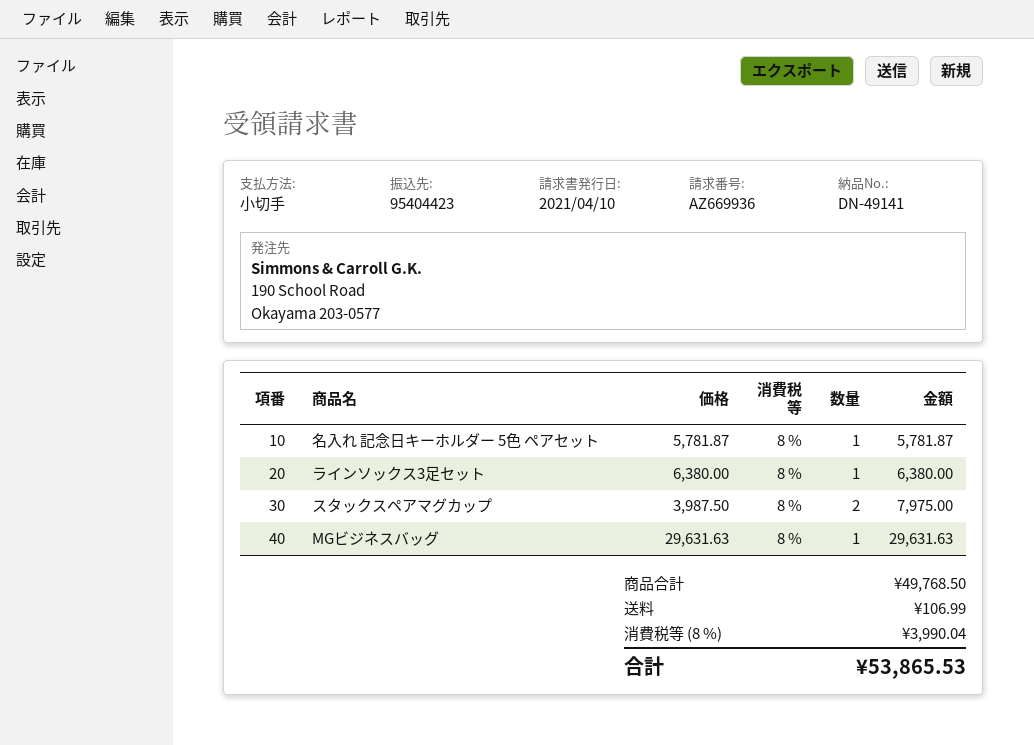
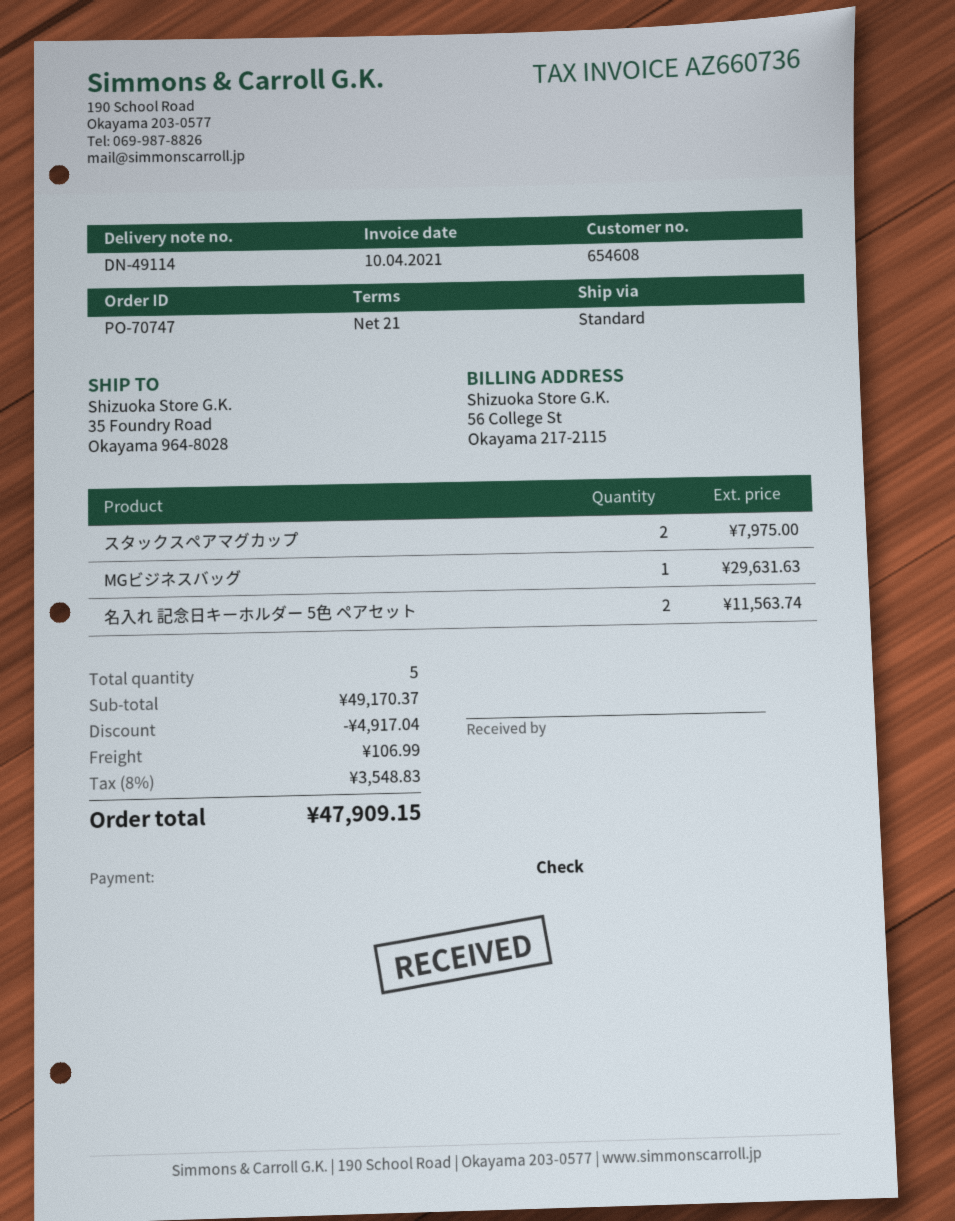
delivery note number: DN-49141 -> DN-49114
invoice number: AZ669936 -> AZ660736
名入れ 記念日キーホルダー 5色 ペアセット: 1 for 5781.87 -> 2 for 11563.74
ラインソックス3足セット: 1 for 6380.00 -> none
subtotal: 49768.50 -> 49170.37
discount: none -> 4917.04
tax: 8% = 3990.04 -> 8% = 3548.83
total: 53865.53 -> 47909.15

